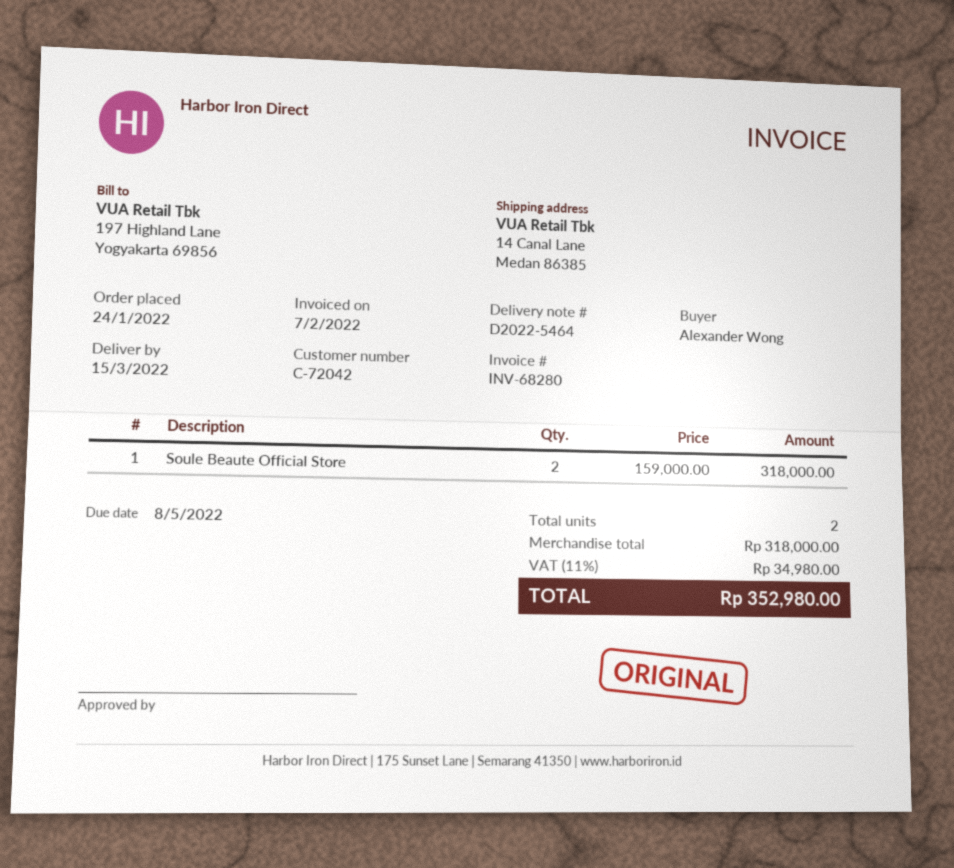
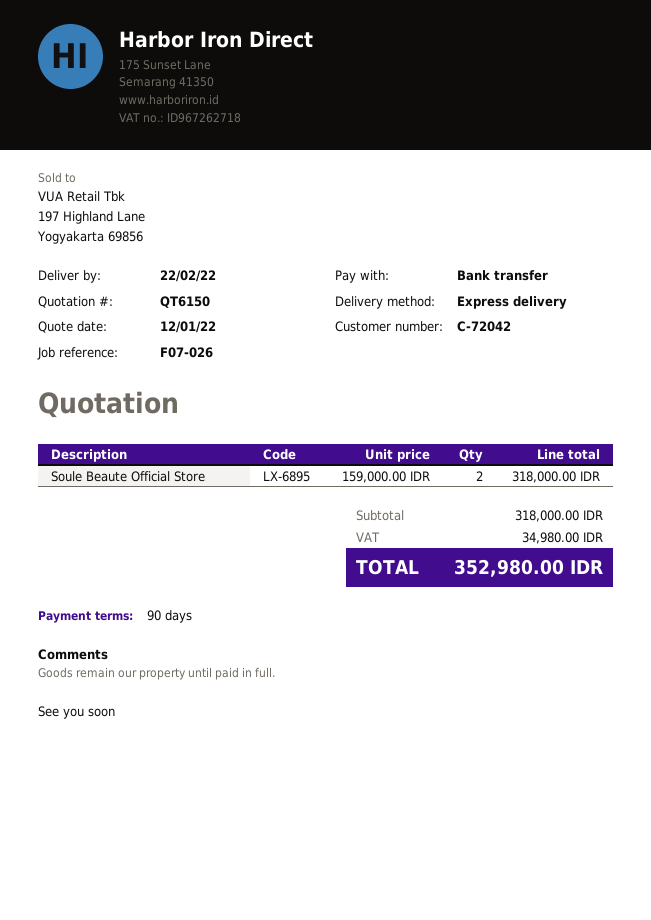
delivery date: 2022-03-15 -> 2022-02-22

